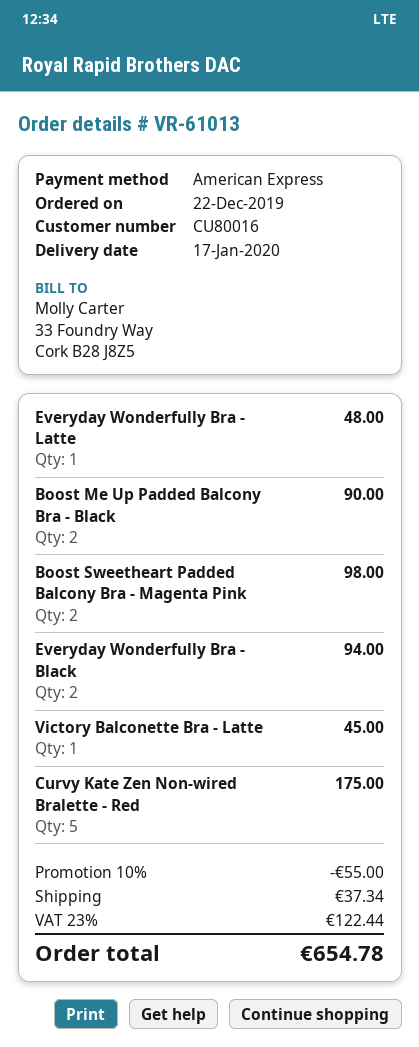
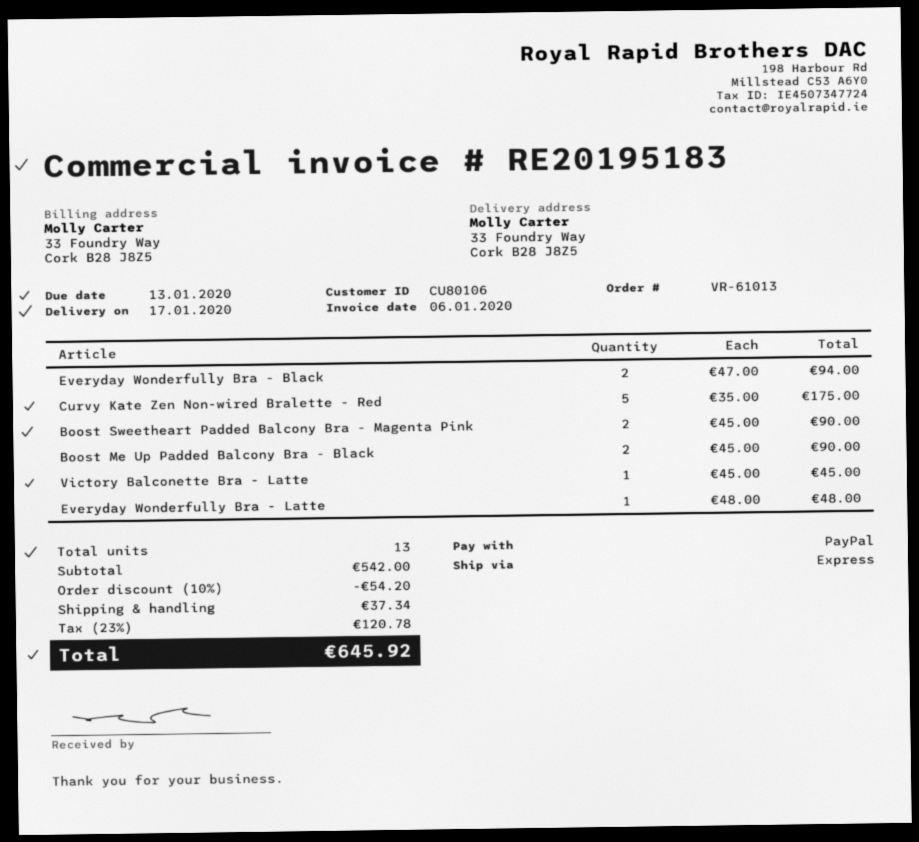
customer number: CU80016 -> CU80106
payment method: American Express -> PayPal
Boost Sweetheart Padded Balcony Bra - Magenta Pink: 2 for 98.00 -> 2 for 90.00
discount: 10% = 55.00 -> 10% = 54.20
tax: 23% = 122.44 -> 23% = 120.78
total: 654.78 -> 645.92

